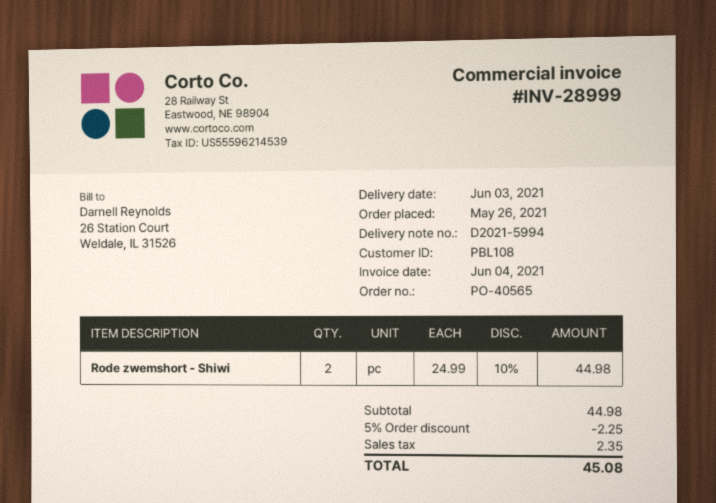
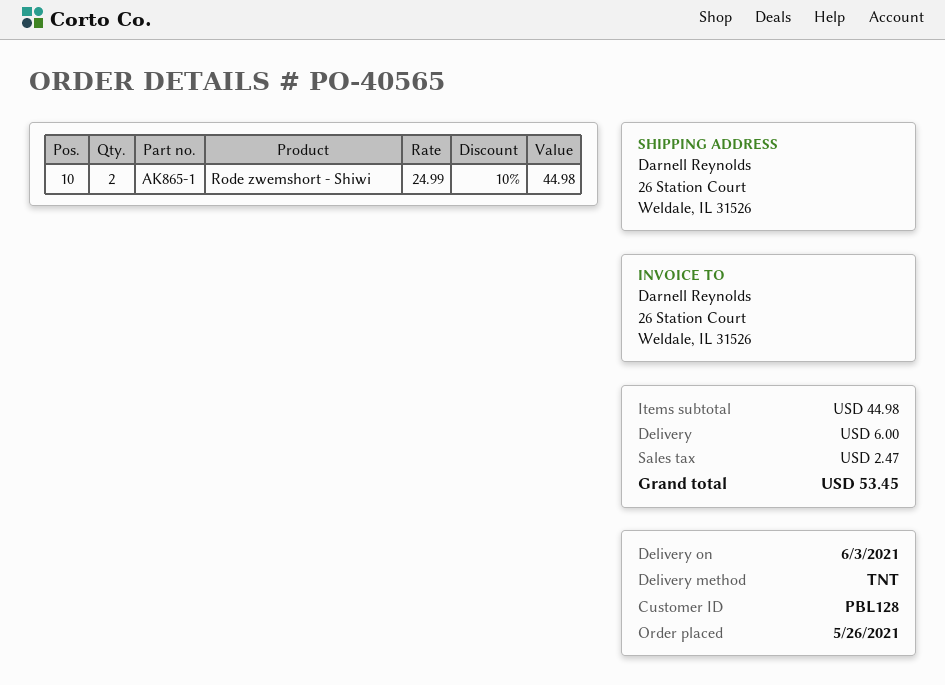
customer number: PBL108 -> PBL128
discount: 5% = 2.25 -> none
shipping: none -> 6.00
tax: 2.35 -> 2.47
total: 45.08 -> 53.45

